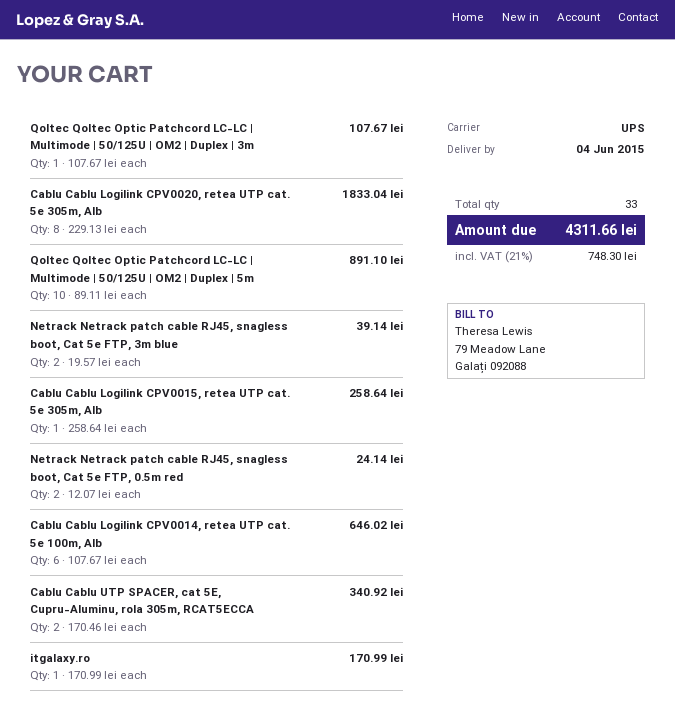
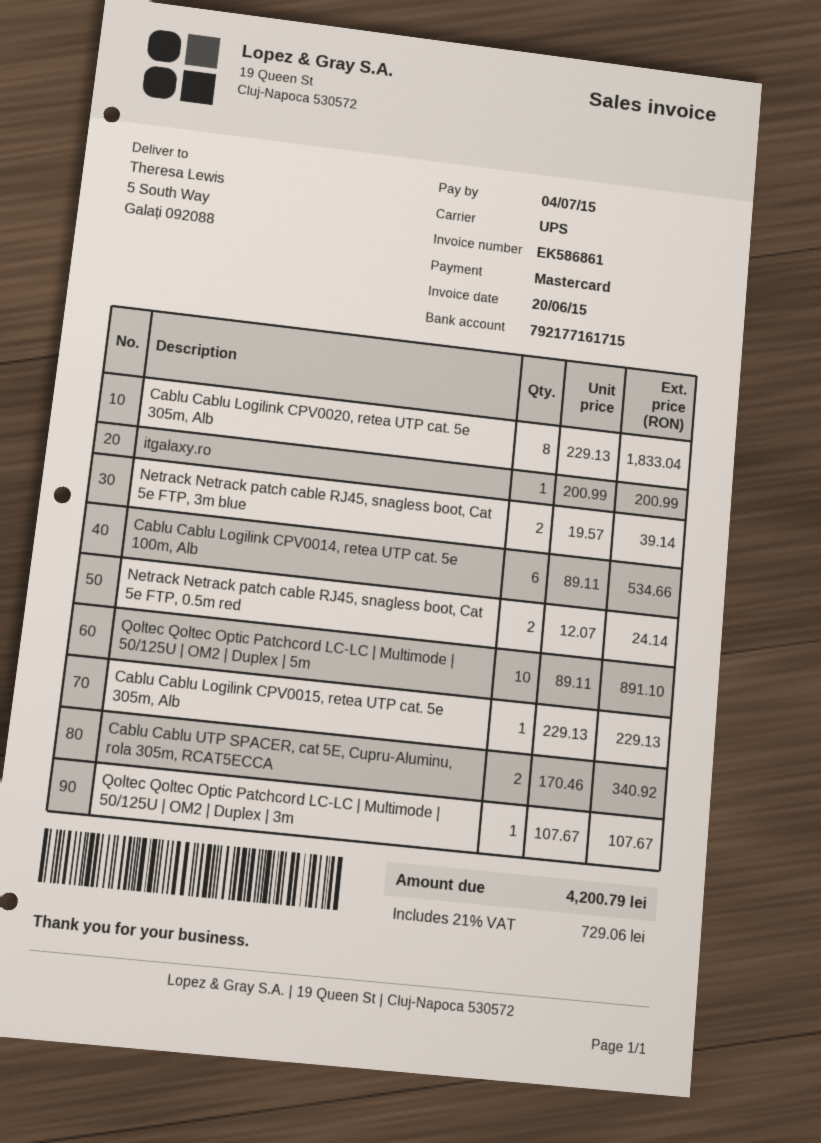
Cablu Cablu Logilink CPV0015, retea UTP cat. 5e 305m, Alb: 1 x 258.64 = 258.64 -> 1 x 229.13 = 229.13
Cablu Cablu Logilink CPV0014, retea UTP cat. 5e 100m, Alb: 6 x 107.67 = 646.02 -> 6 x 89.11 = 534.66
itgalaxy.ro: 1 x 170.99 = 170.99 -> 1 x 200.99 = 200.99
tax: 21% = 748.30 -> 21% = 729.06
total: 4311.66 -> 4200.79

